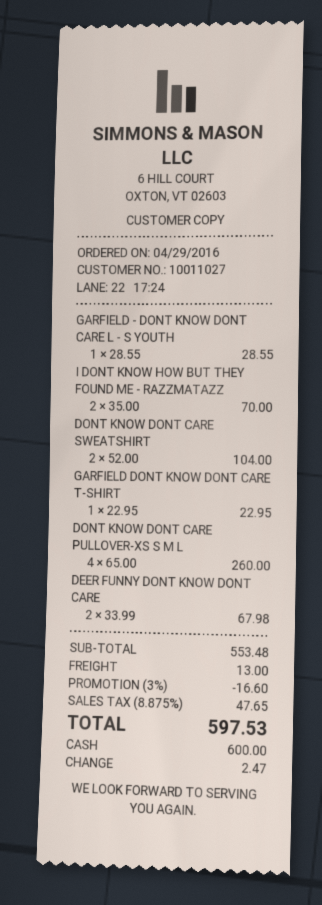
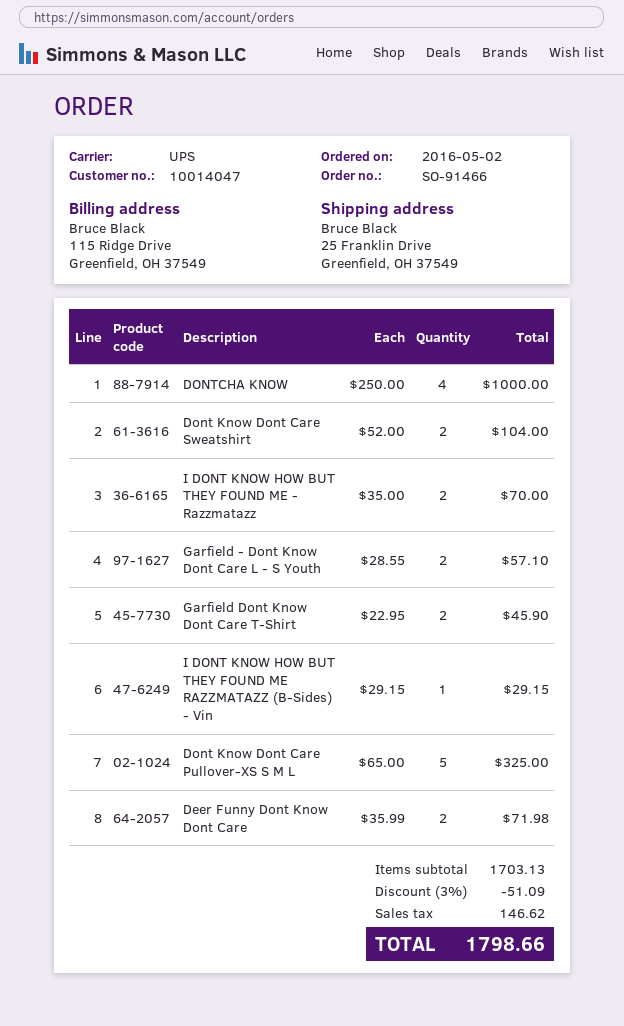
order date: 2016-04-29 -> 2016-05-02
customer number: 10011027 -> 10014047
GARFIELD - DONT KNOW DONT CARE L - S YOUTH: 1 x 28.55 = 28.55 -> 2 x 28.55 = 57.10
GARFIELD DONT KNOW DONT CARE T-SHIRT: 1 x 22.95 = 22.95 -> 2 x 22.95 = 45.90
DONT KNOW DONT CARE PULLOVER-XS S M L: 4 x 65.00 = 260.00 -> 5 x 65.00 = 325.00
DEER FUNNY DONT KNOW DONT CARE: 2 x 33.99 = 67.98 -> 2 x 35.99 = 71.98
DONTCHA KNOW: none -> 4 x 250.00 = 1000.00
I DONT KNOW HOW BUT THEY FOUND ME RAZZMATAZZ (B-Sides) - Vin: none -> 1 x 29.15 = 29.15
subtotal: 553.48 -> 1703.13
discount: 3% = 16.60 -> 3% = 51.09
shipping: 13.00 -> none
tax: 47.65 -> 146.62
total: 597.53 -> 1798.66

